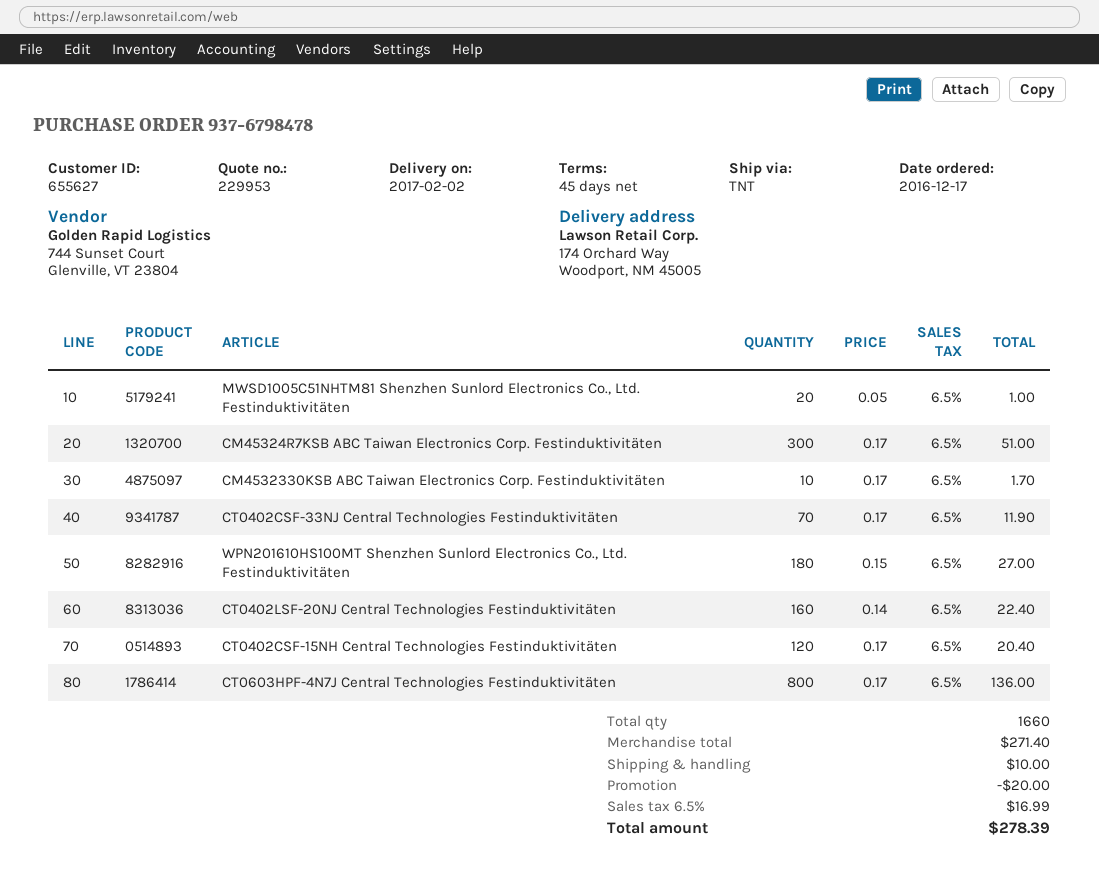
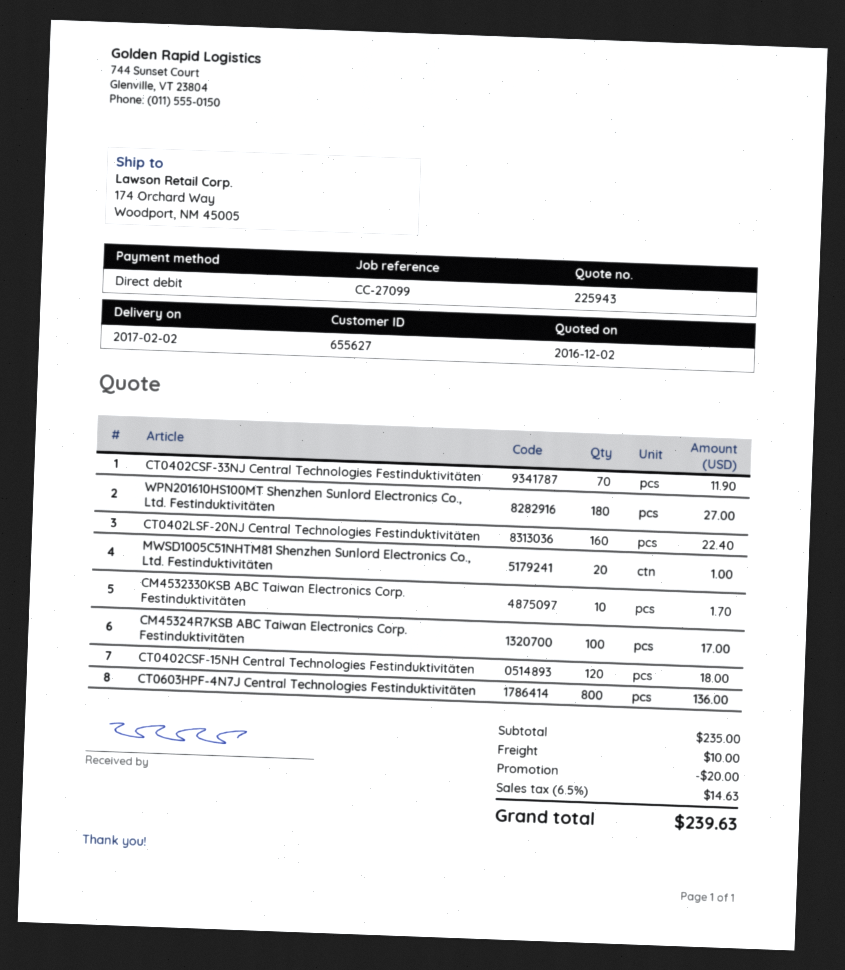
quote number: 229953 -> 225943
CM45324R7KSB ABC Taiwan Electronics Corp. Festinduktivitäten: 300 for 51.00 -> 100 for 17.00
CT0402CSF-15NH Central Technologies Festinduktivitäten: 120 for 20.40 -> 120 for 18.00
subtotal: 271.40 -> 235.00
tax: 6.5% = 16.99 -> 6.5% = 14.63
total: 278.39 -> 239.63

